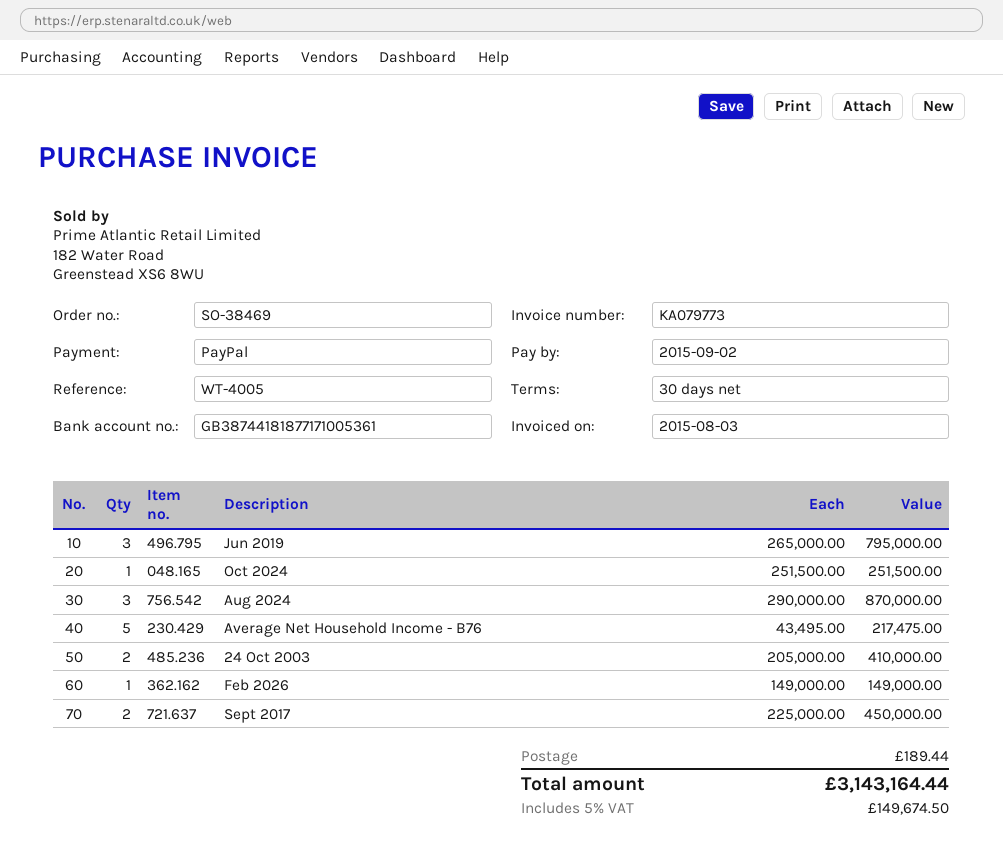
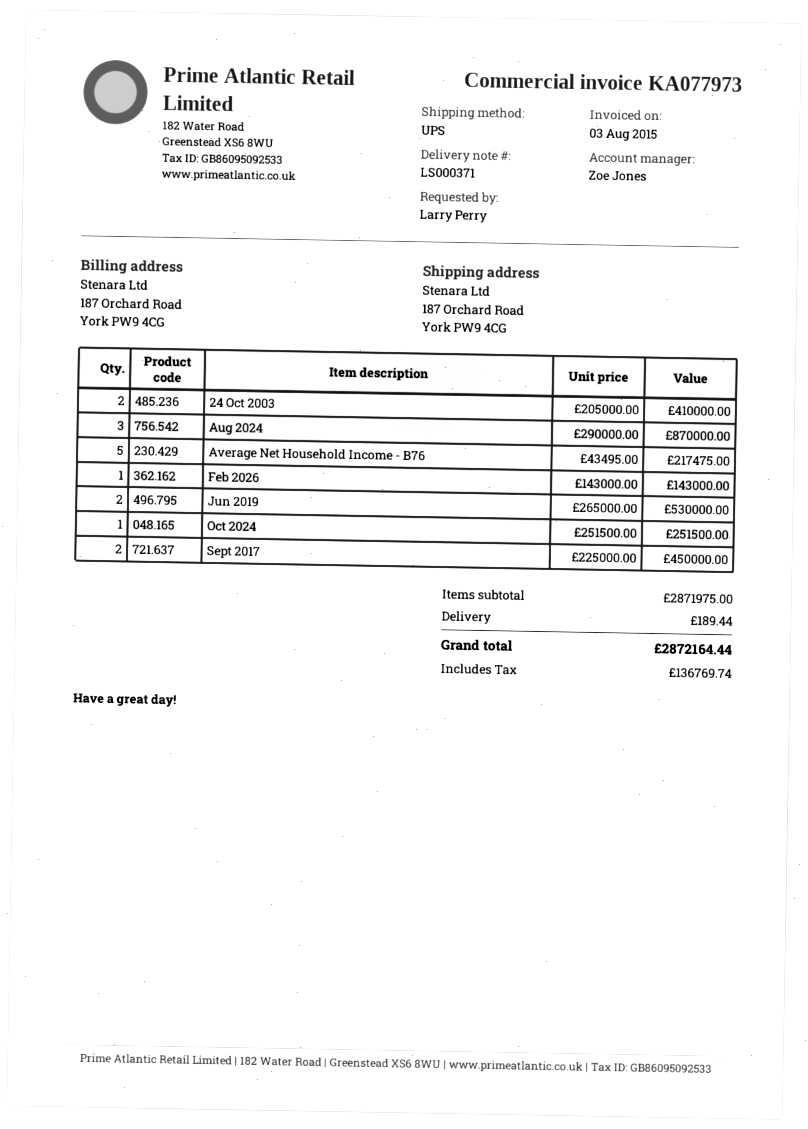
invoice number: KA079773 -> KA077973
Jun 2019: 3 x 265000.00 = 795000.00 -> 2 x 265000.00 = 530000.00
Feb 2026: 1 x 149000.00 = 149000.00 -> 1 x 143000.00 = 143000.00
tax: 149674.50 -> 136769.74
total: 3143164.44 -> 2872164.44

